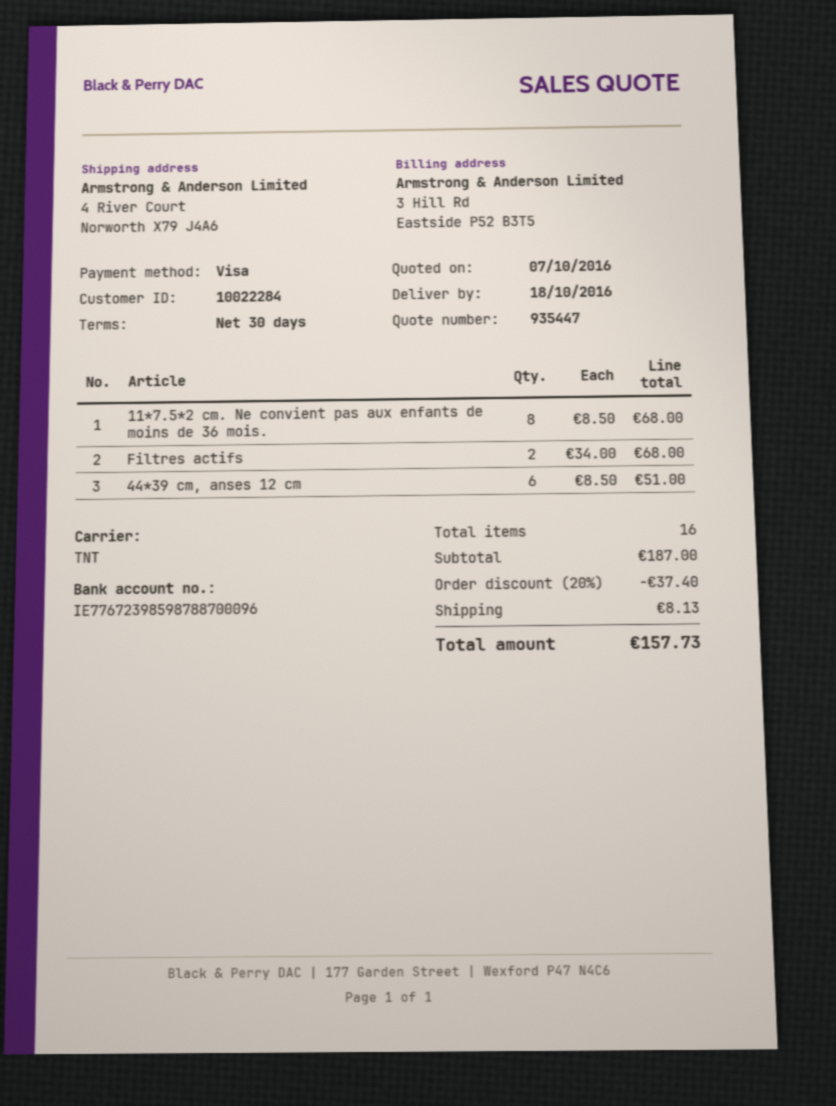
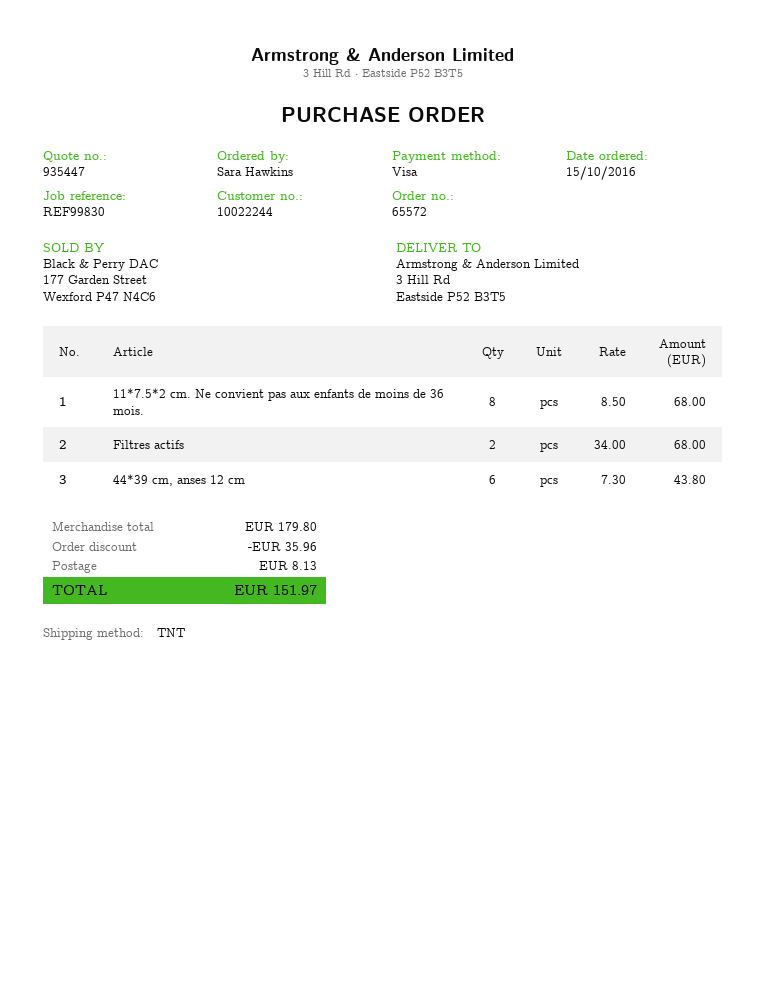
customer number: 10022284 -> 10022244
ship to: 4 River Court, Norworth X79 J4A6 -> 3 Hill Rd, Eastside P52 B3T5
44*39 cm, anses 12 cm: 6 x 8.50 = 51.00 -> 6 x 7.30 = 43.80
subtotal: 187.00 -> 179.80
discount: 37.40 -> 35.96
total: 157.73 -> 151.97

